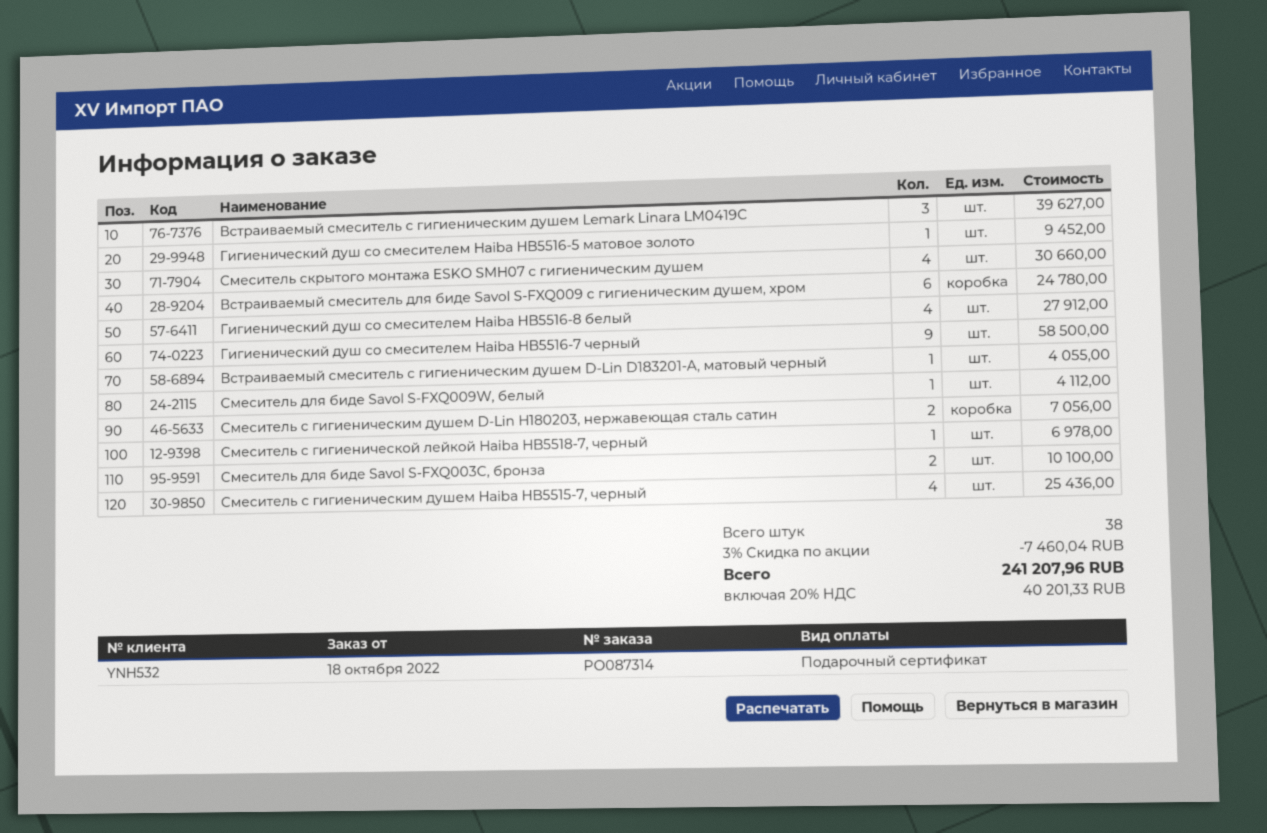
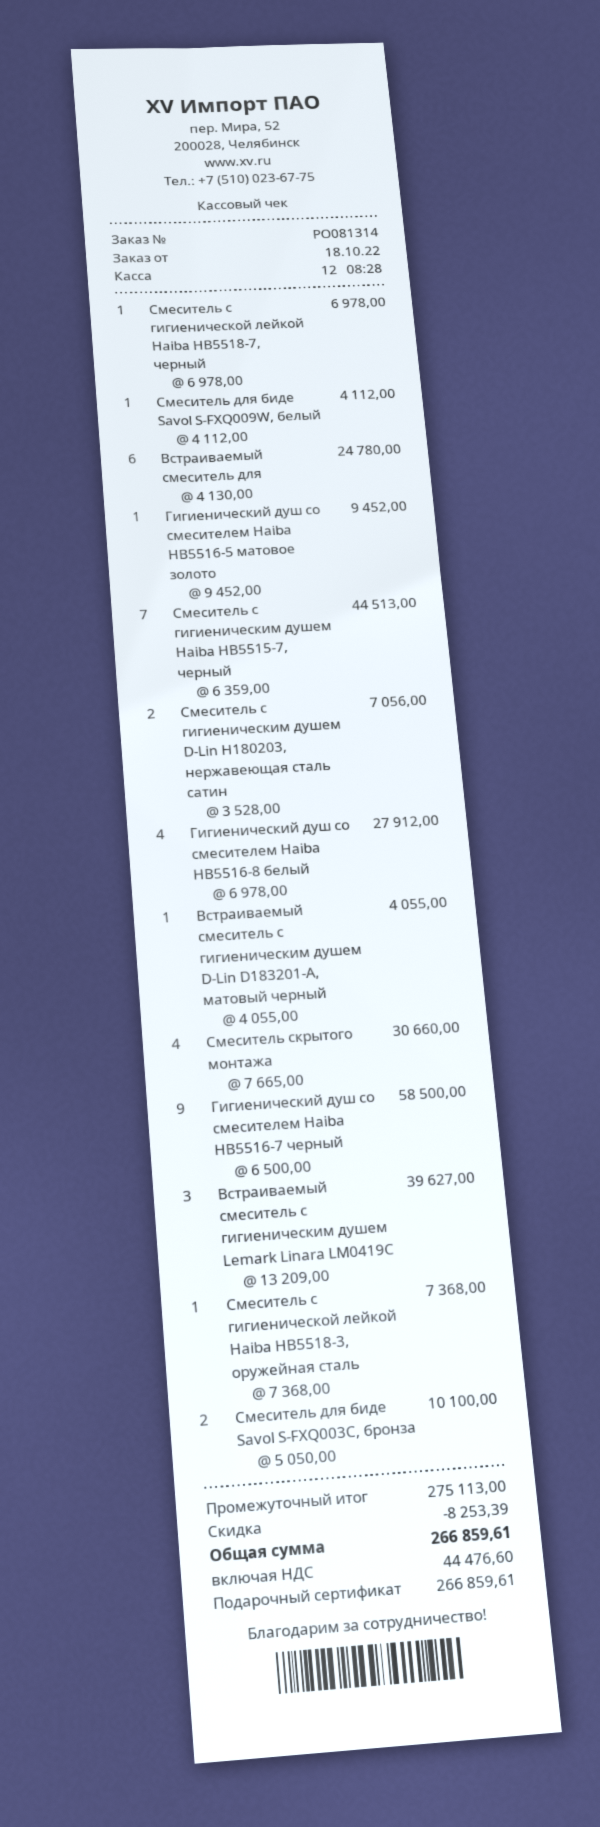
order number: PO087314 -> PO081314
Смеситель с гигиеническим душем Haiba HB5515-7, черный: 4 for 25436.00 -> 7 for 44513.00
Смеситель с гигиенической лейкой Haiba HB5518-3, оружейная сталь: none -> 1 for 7368.00
discount: 7460.04 -> 8253.39
tax: 40201.33 -> 44476.60
total: 241207.96 -> 266859.61

